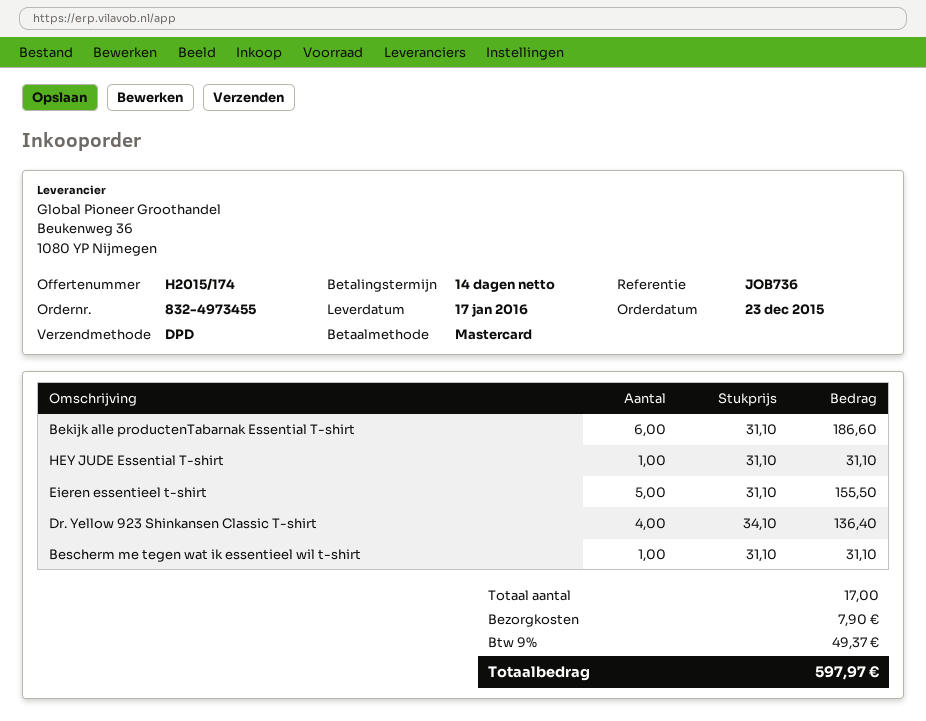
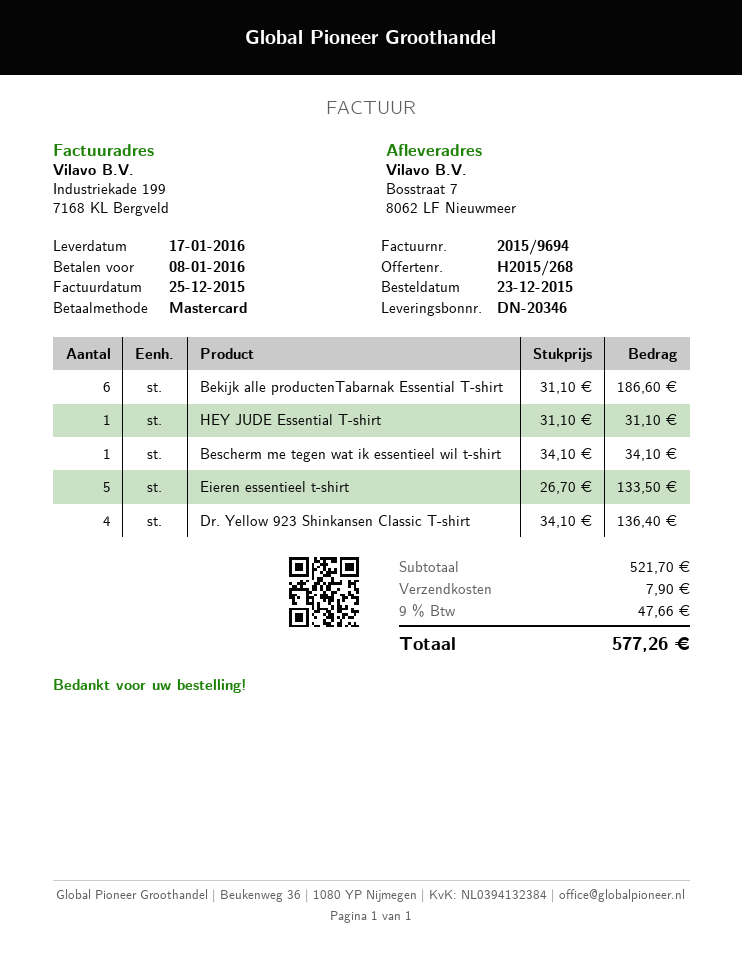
quote number: H2015/174 -> H2015/268
Eieren essentieel t-shirt: 5 x 31.10 = 155.50 -> 5 x 26.70 = 133.50
Bescherm me tegen wat ik essentieel wil t-shirt: 1 x 31.10 = 31.10 -> 1 x 34.10 = 34.10
tax: 9% = 49.37 -> 9% = 47.66
total: 597.97 -> 577.26

